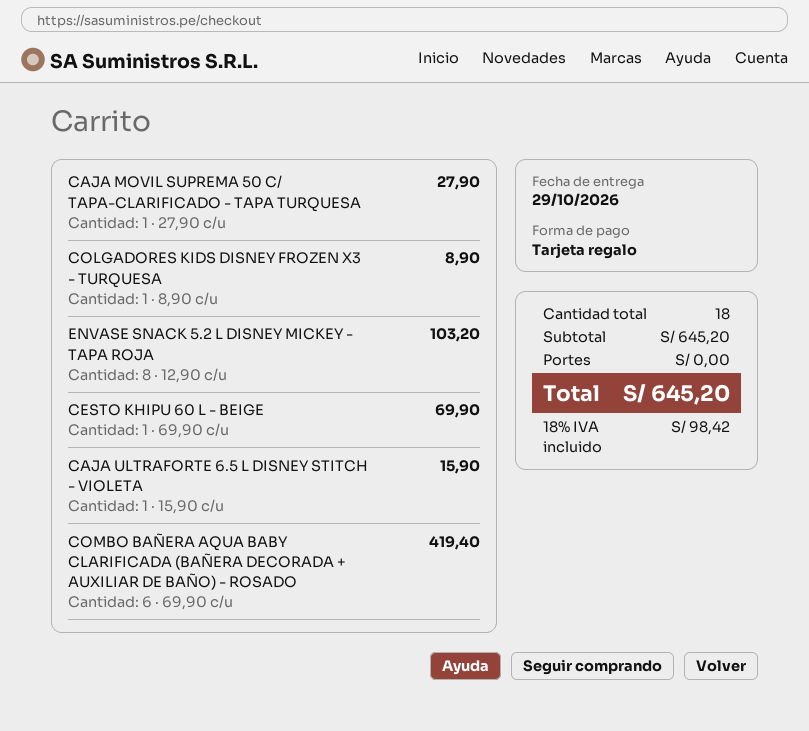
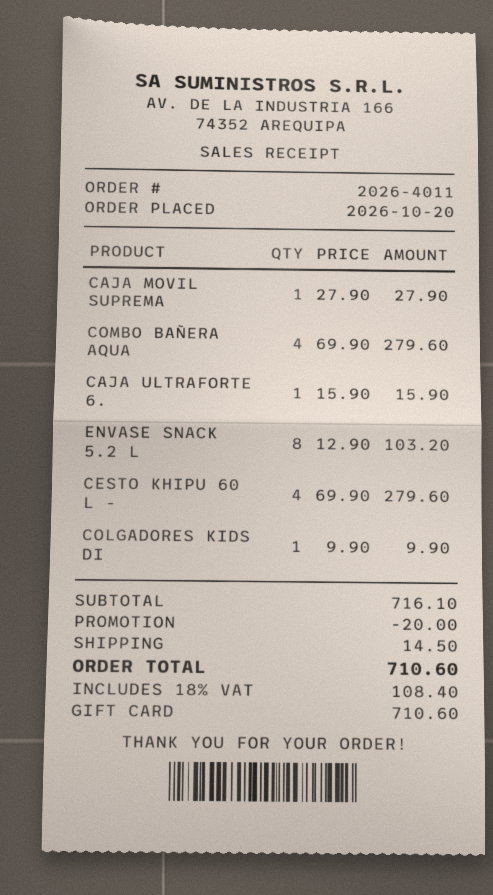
COLGADORES KIDS DISNEY FROZEN X3 - TURQUESA: 1 x 8.90 = 8.90 -> 1 x 9.90 = 9.90
CESTO KHIPU 60 L - BEIGE: 1 x 69.90 = 69.90 -> 4 x 69.90 = 279.60
COMBO BAÑERA AQUA BABY CLARIFICADA (BAÑERA DECORADA + AUXILIAR DE BAÑO) - ROSADO: 6 x 69.90 = 419.40 -> 4 x 69.90 = 279.60
subtotal: 645.20 -> 716.10
discount: none -> 20.00
shipping: 0.00 -> 14.50
tax: 18% = 98.42 -> 18% = 108.40
total: 645.20 -> 710.60

